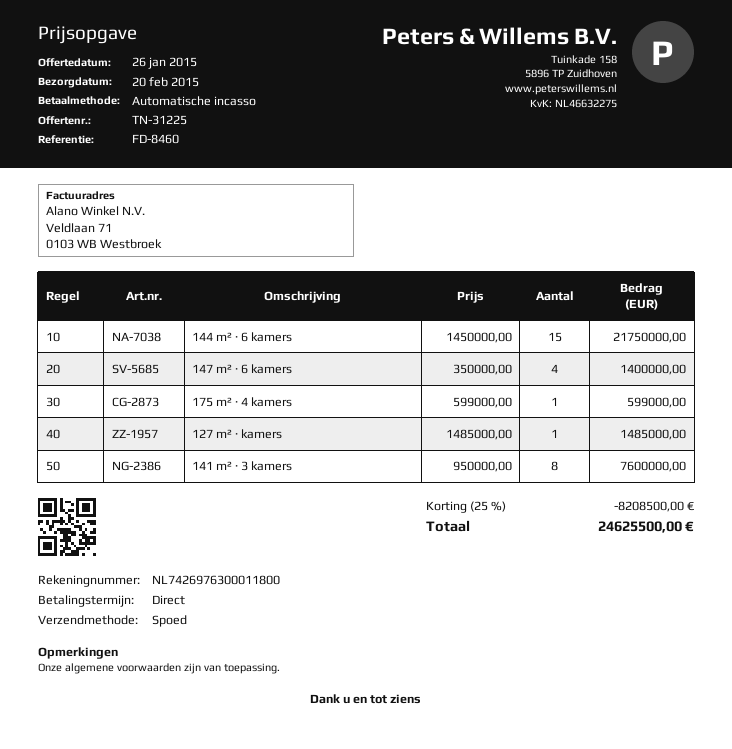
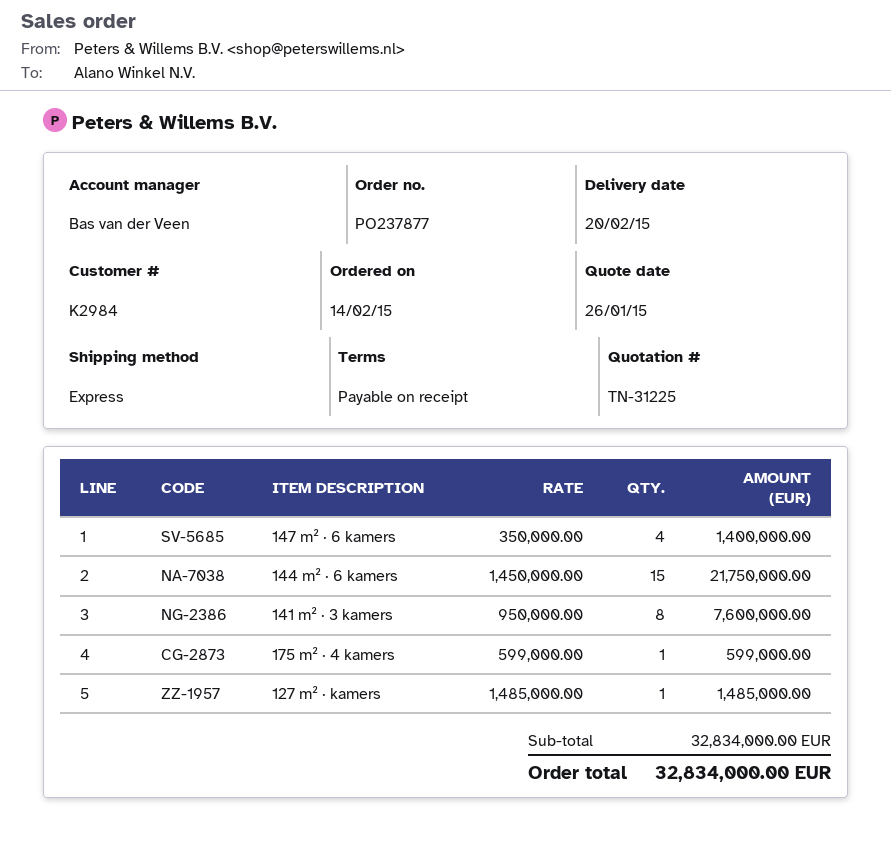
discount: 25% = 8208500.00 -> none
total: 24625500.00 -> 32834000.00

